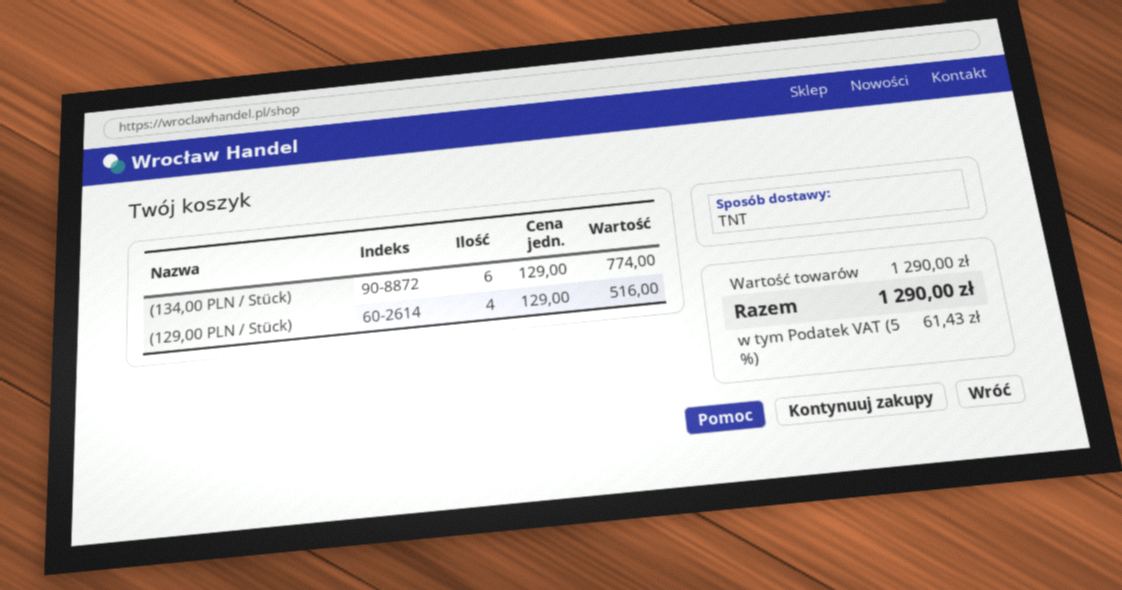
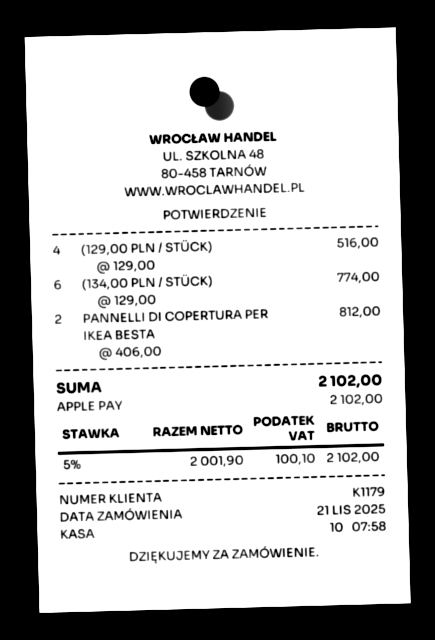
PANNELLI DI COPERTURA PER IKEA BESTA: none -> 2 x 406.00 = 812.00
tax: 5% = 61.43 -> 5% = 100.10
total: 1290.00 -> 2102.00

